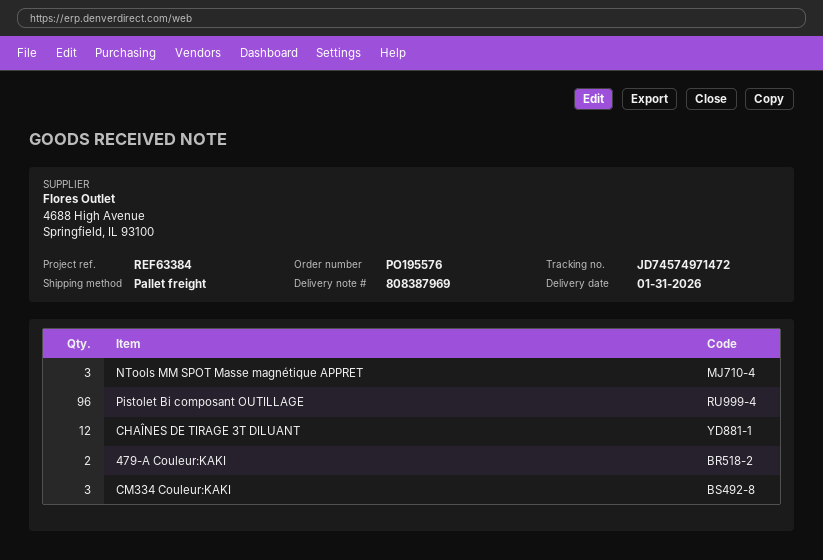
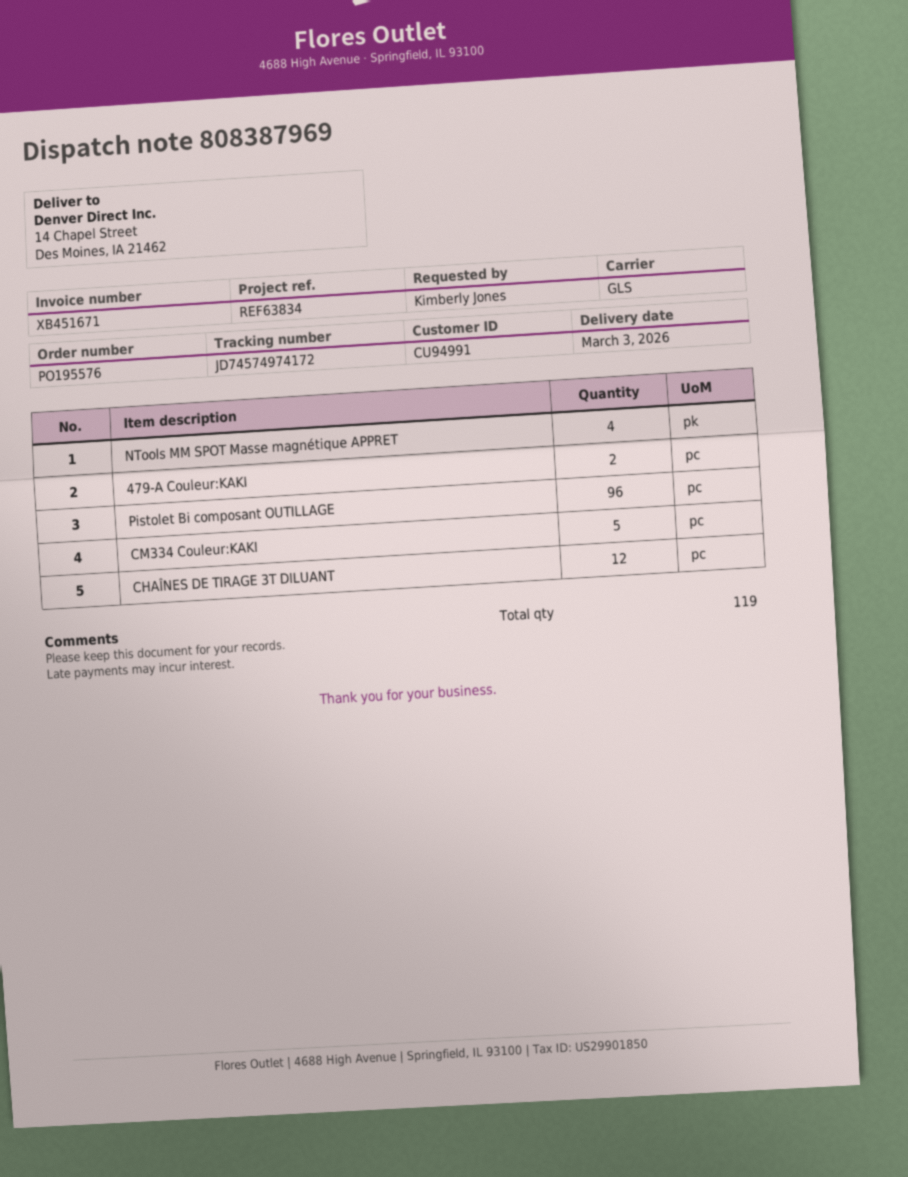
delivery date: 2026-01-31 -> 2026-03-03
reference: REF63384 -> REF63834
shipping method: pallet freight -> GLS
tracking number: JD74574971472 -> JD74574974172
NTools MM SPOT Masse magnétique APPRET: 3 -> 4
CM334 Couleur:KAKI: 3 -> 5

